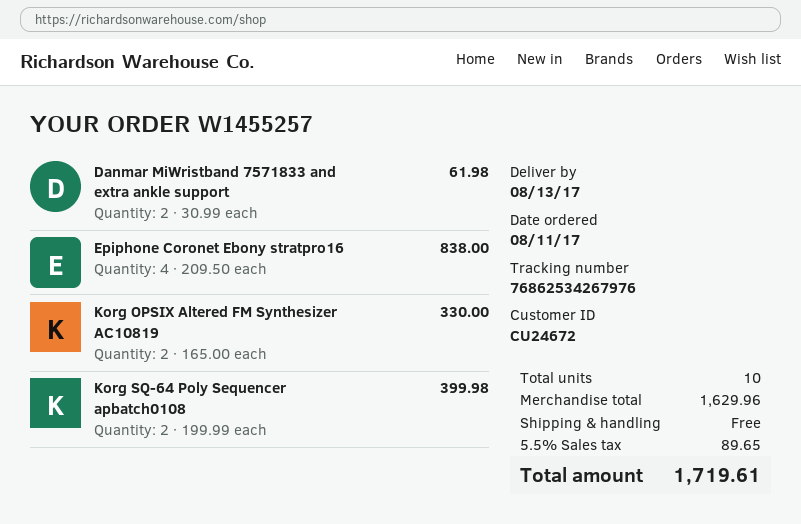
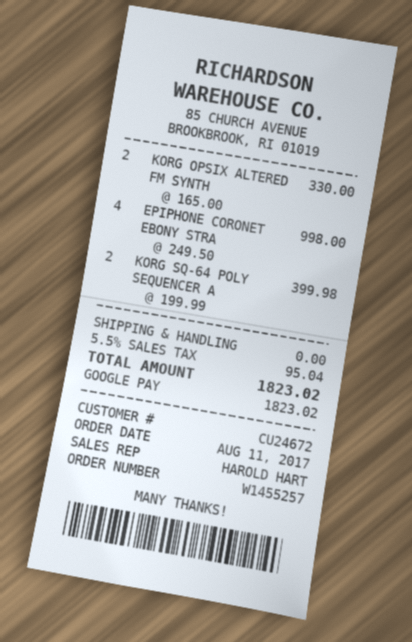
Danmar MiWristband 7571833 and extra ankle support: 2 x 30.99 = 61.98 -> none
Epiphone Coronet Ebony stratpro16: 4 x 209.50 = 838.00 -> 4 x 249.50 = 998.00
tax: 5.5% = 89.65 -> 5.5% = 95.04
total: 1719.61 -> 1823.02

